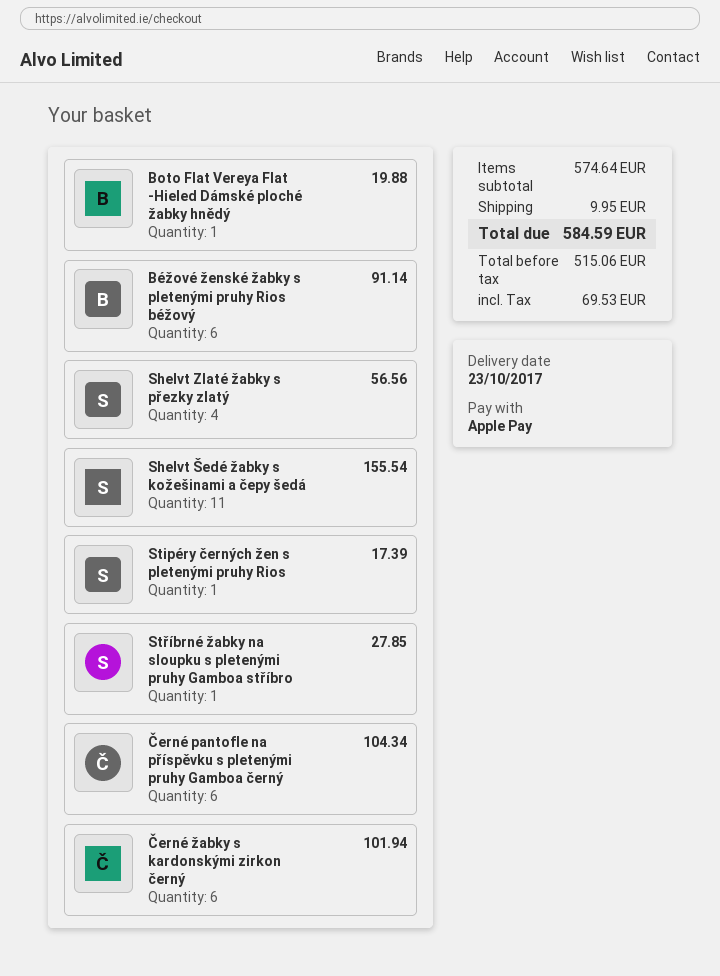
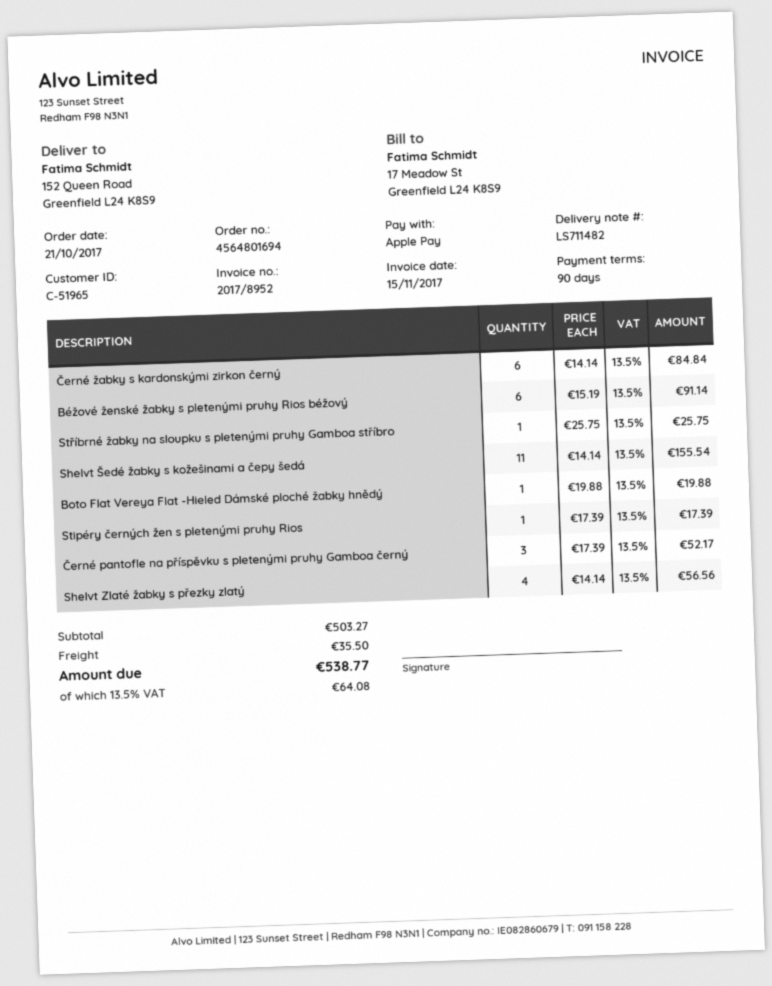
Stříbrné žabky na sloupku s pletenými pruhy Gamboa stříbro: 1 for 27.85 -> 1 for 25.75
Černé pantofle na příspěvku s pletenými pruhy Gamboa černý: 6 for 104.34 -> 3 for 52.17
Černé žabky s kardonskými zirkon černý: 6 for 101.94 -> 6 for 84.84
subtotal: 574.64 -> 503.27
shipping: 9.95 -> 35.50
tax: 69.53 -> 64.08
total: 584.59 -> 538.77

